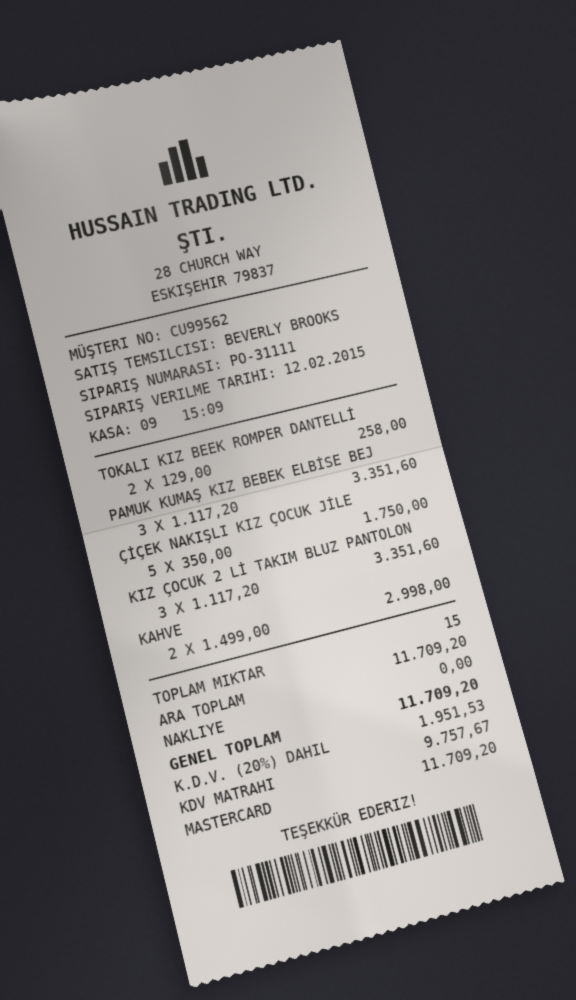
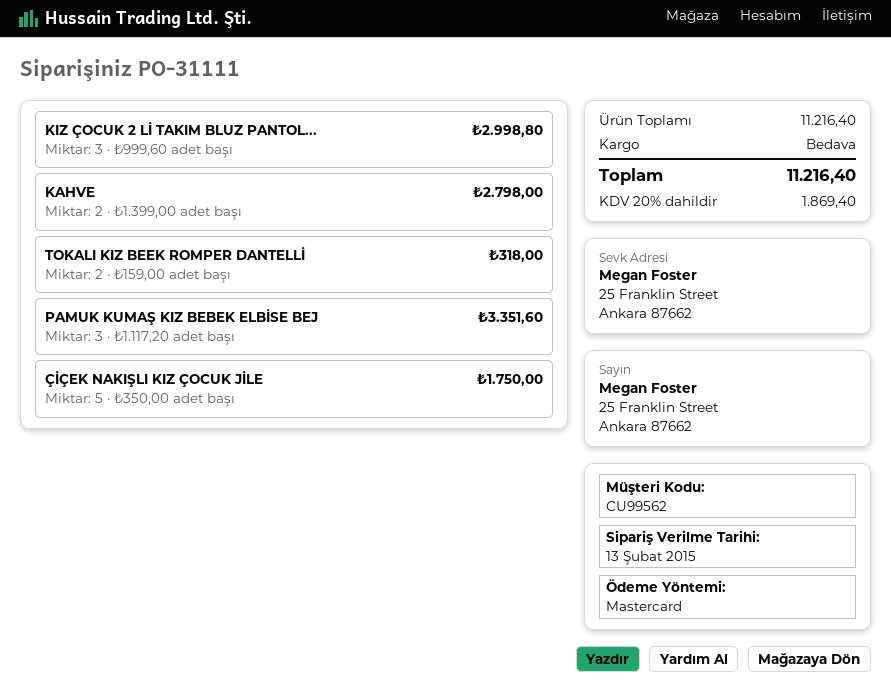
order date: 2015-02-12 -> 2015-02-13
TOKALI KIZ BEEK ROMPER DANTELLİ: 2 x 129.00 = 258.00 -> 2 x 159.00 = 318.00
KIZ ÇOCUK 2 Lİ TAKIM BLUZ PANTOLON: 3 x 1117.20 = 3351.60 -> 3 x 999.60 = 2998.80
KAHVE: 2 x 1499.00 = 2998.00 -> 2 x 1399.00 = 2798.00
subtotal: 11709.20 -> 11216.40
tax: 20% = 1951.53 -> 20% = 1869.40
total: 11709.20 -> 11216.40

